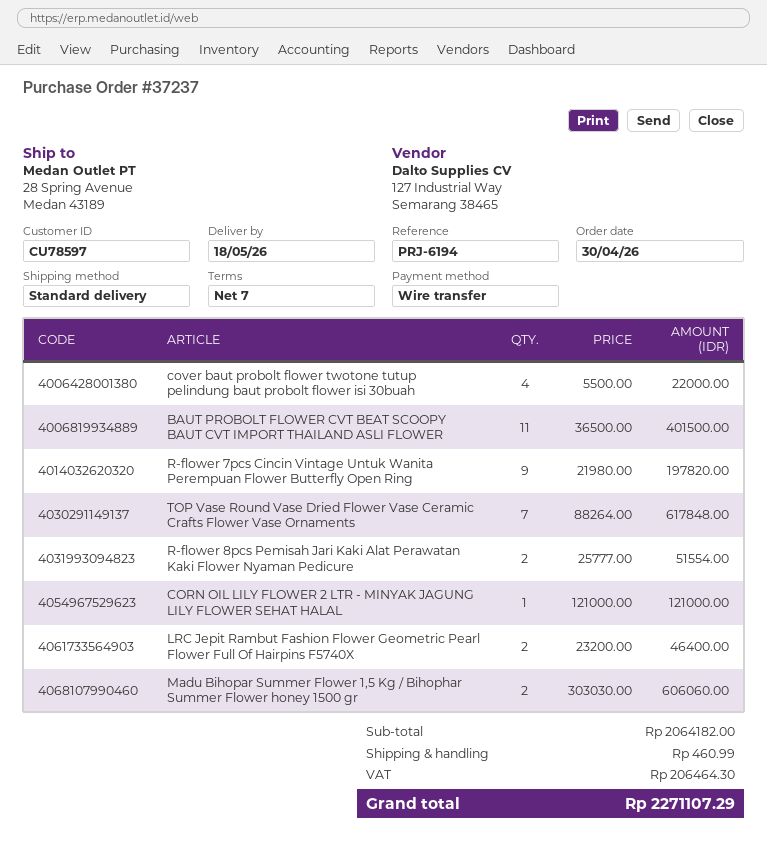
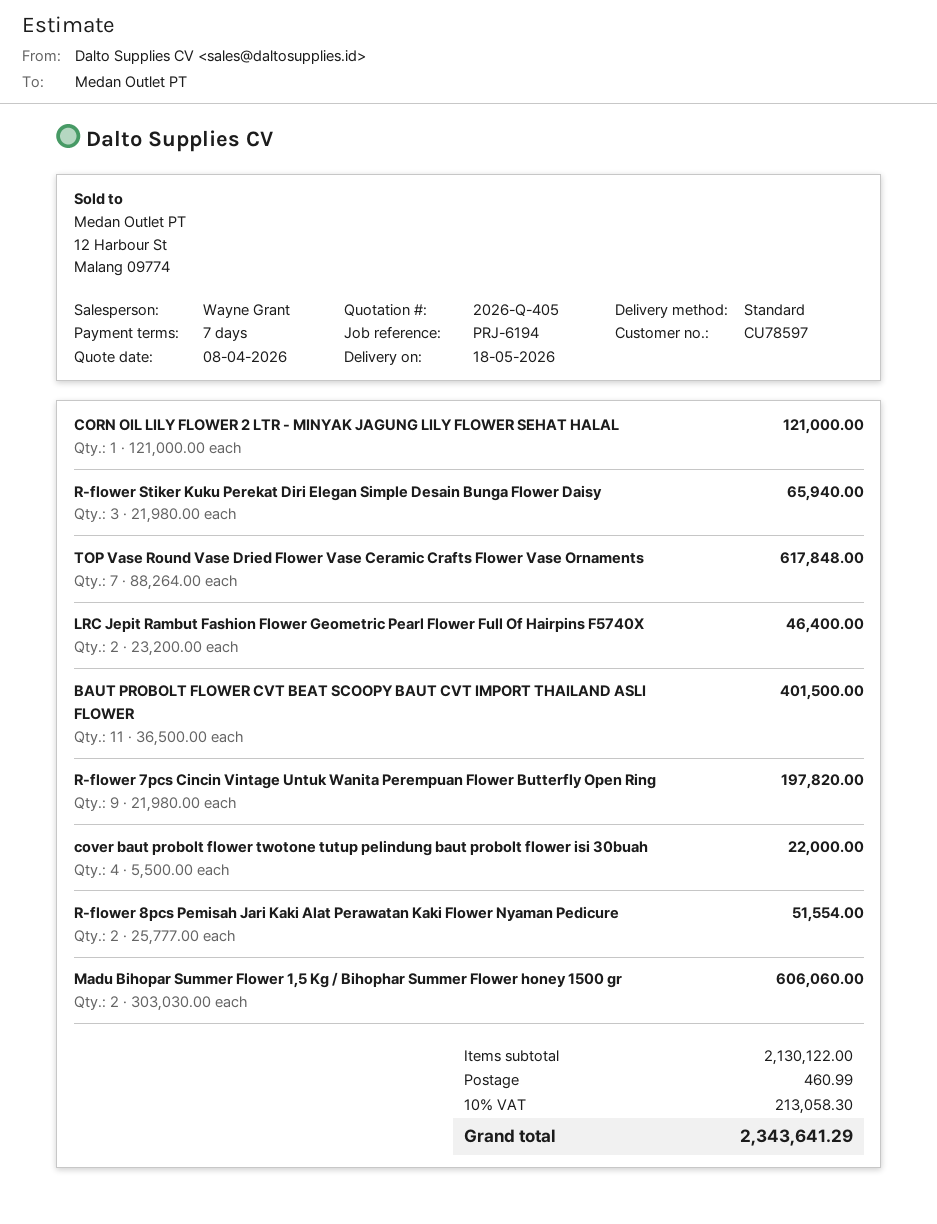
R-flower Stiker Kuku Perekat Diri Elegan Simple Desain Bunga Flower Daisy: none -> 3 x 21980.00 = 65940.00
subtotal: 2064182.00 -> 2130122.00
tax: 206464.30 -> 213058.30
total: 2271107.29 -> 2343641.29

